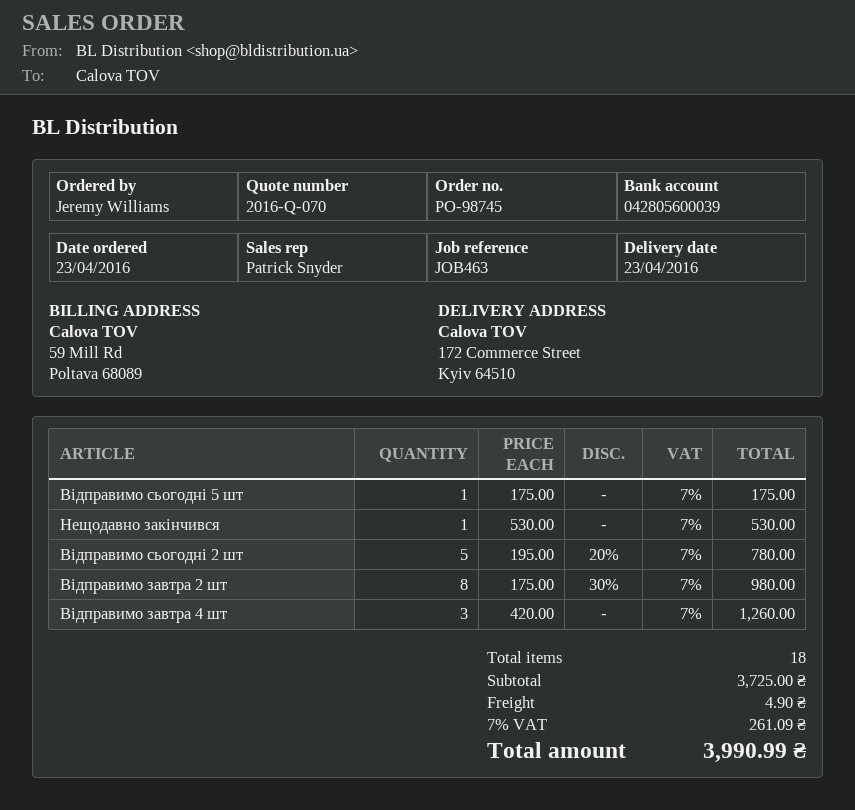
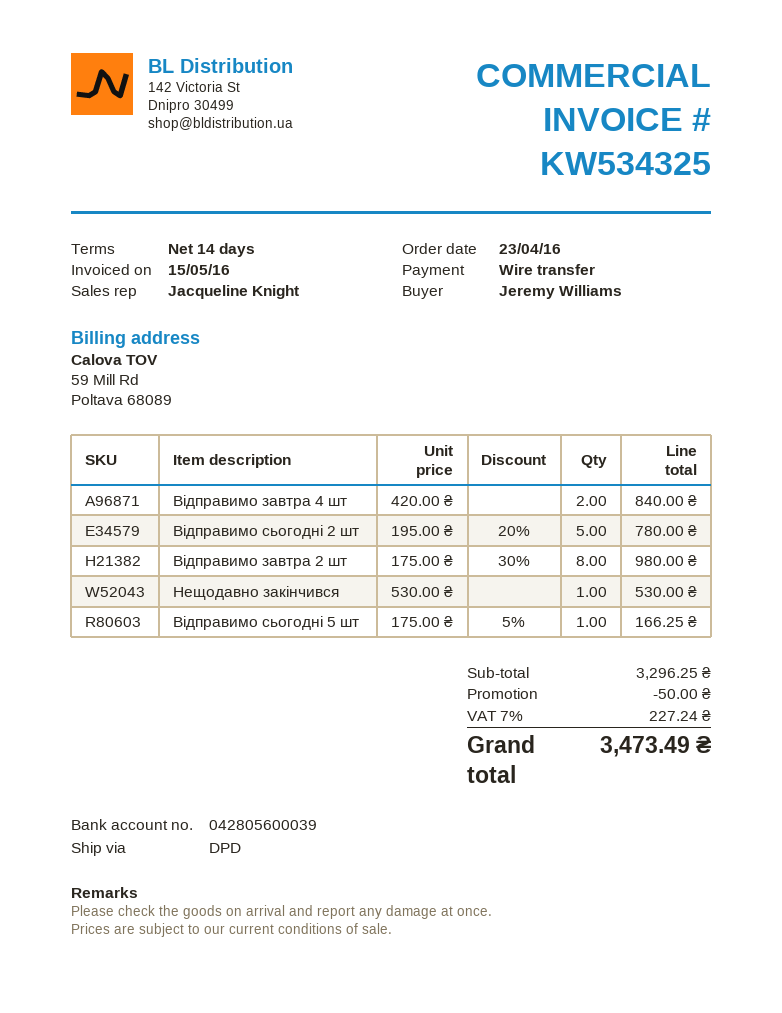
sales rep: Patrick Snyder -> Jacqueline Knight
Відправимо сьогодні 5 шт: 1 x 175.00 = 175.00 -> 1 x 175.00 - 5% = 166.25
Відправимо завтра 4 шт: 3 x 420.00 = 1260.00 -> 2 x 420.00 = 840.00
subtotal: 3725.00 -> 3296.25
discount: none -> 50.00
shipping: 4.90 -> none
tax: 7% = 261.09 -> 7% = 227.24
total: 3990.99 -> 3473.49

